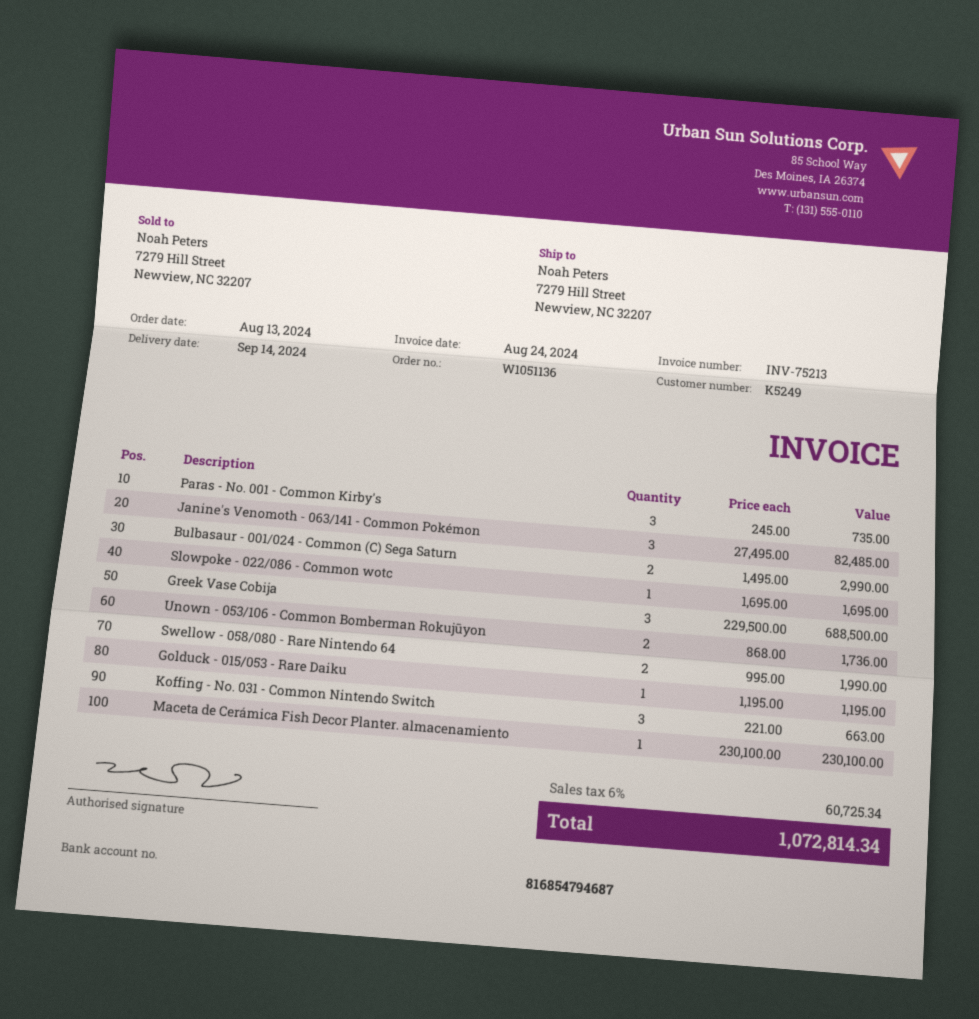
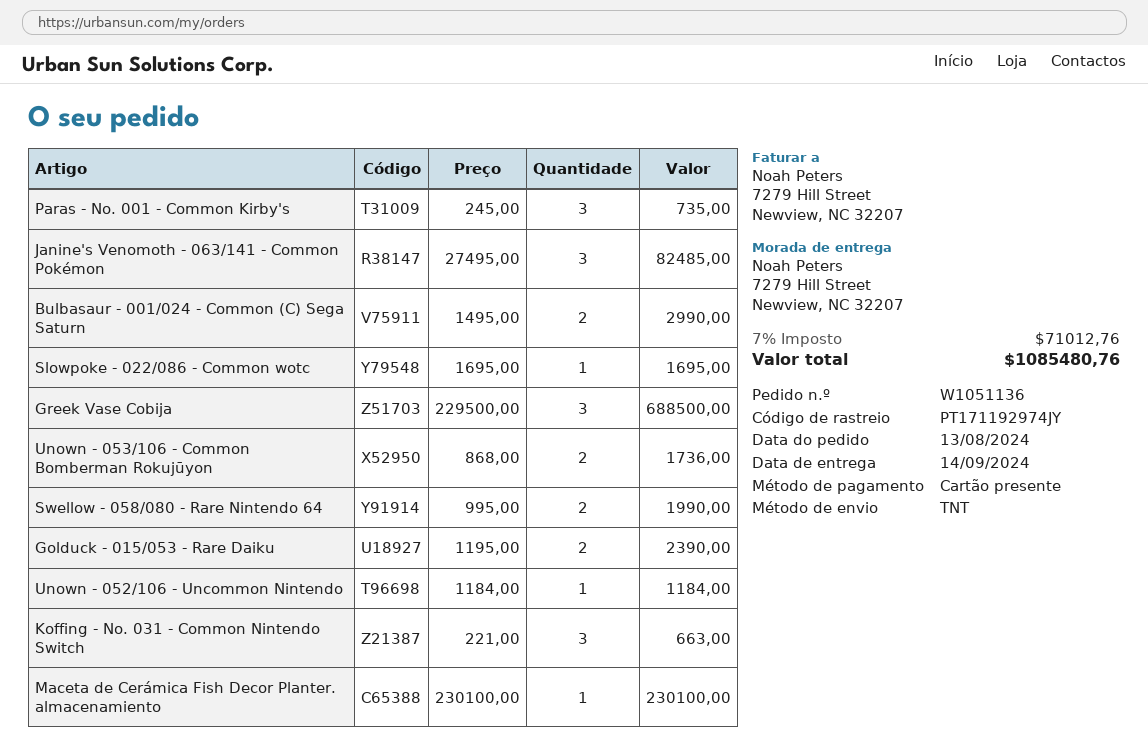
Golduck - 015/053 - Rare Daiku: 1 x 1195.00 = 1195.00 -> 2 x 1195.00 = 2390.00
Unown - 052/106 - Uncommon Nintendo: none -> 1 x 1184.00 = 1184.00
tax: 6% = 60725.34 -> 7% = 71012.76
total: 1072814.34 -> 1085480.76

